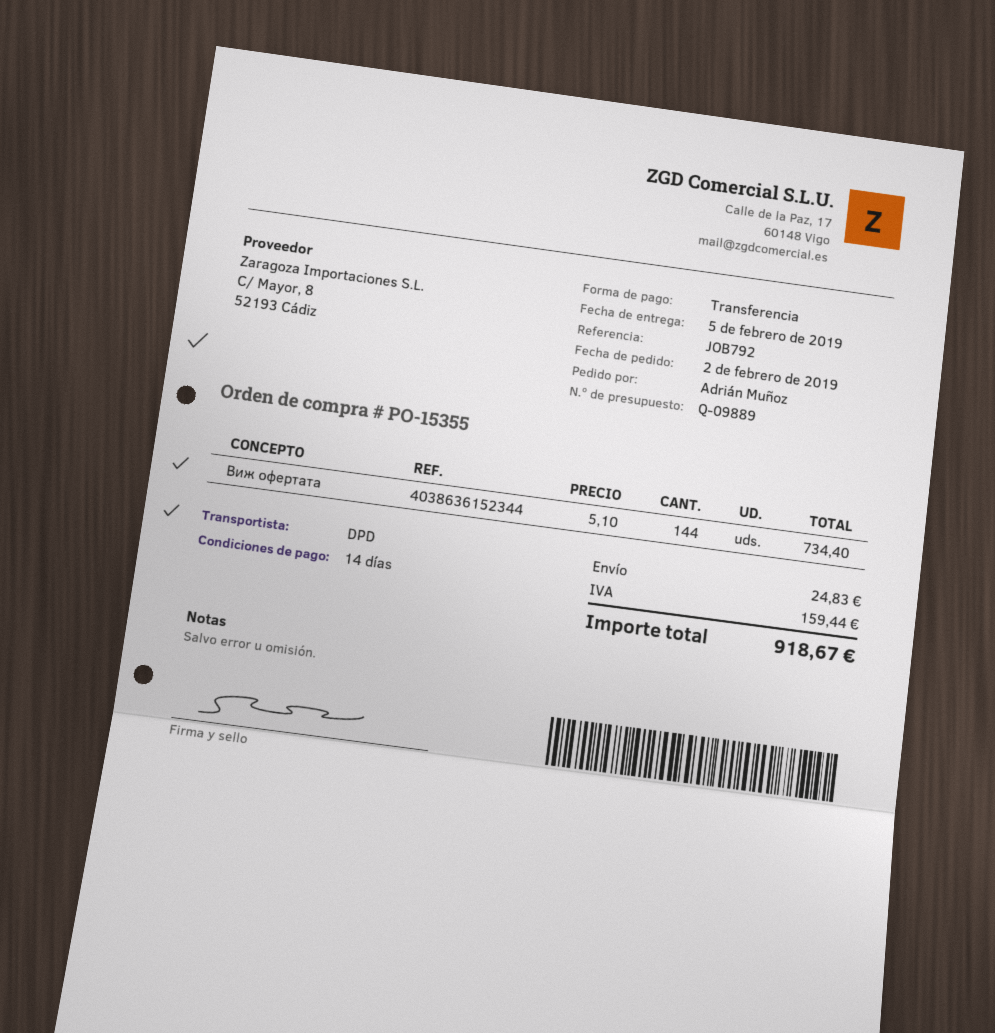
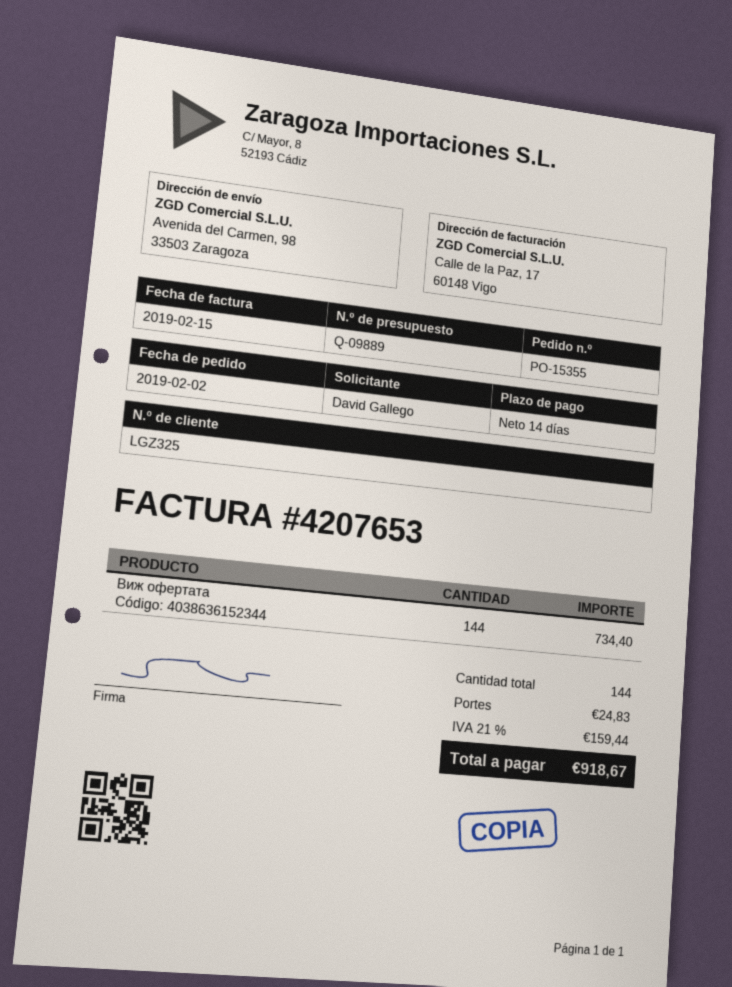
ordered by: Adrián Muñoz -> David Gallego

